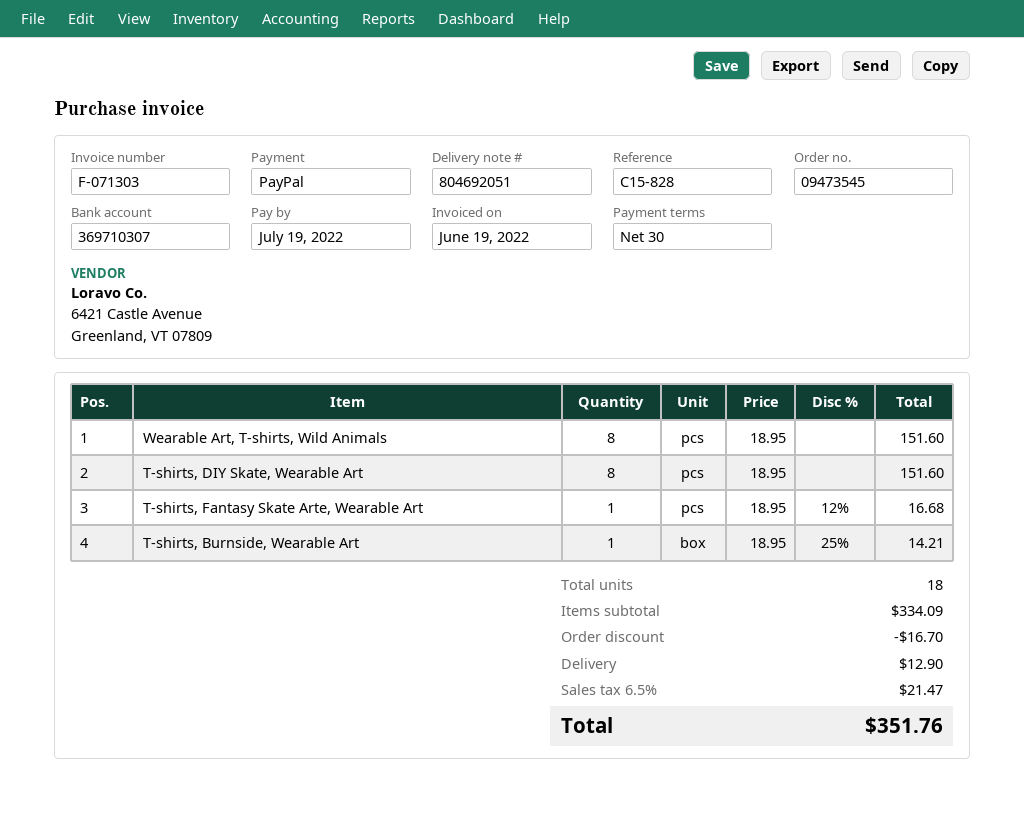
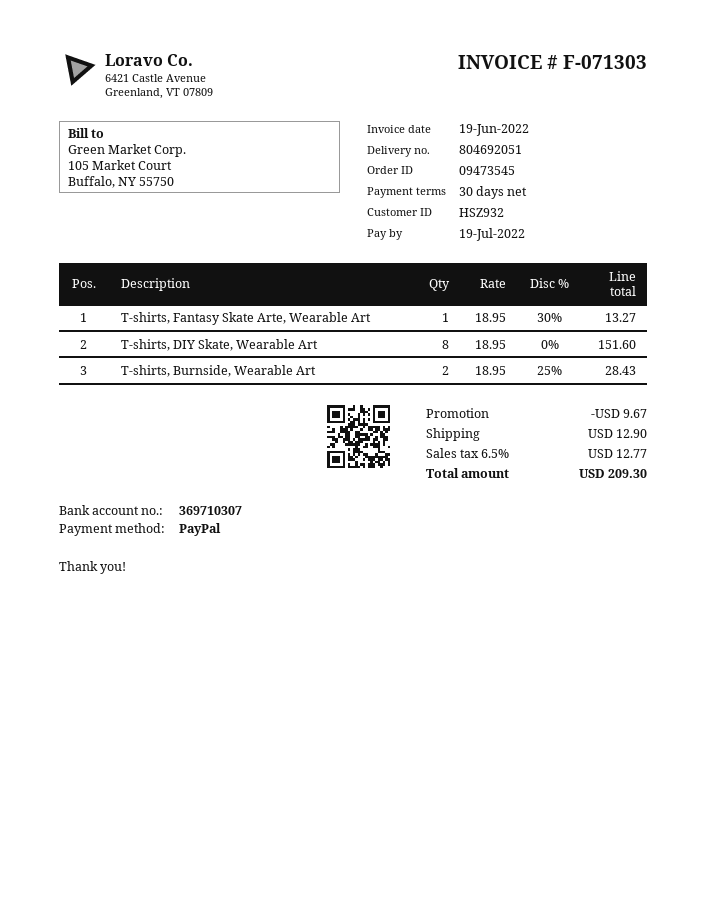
Wearable Art, T-shirts, Wild Animals: 8 x 18.95 = 151.60 -> none
T-shirts, Fantasy Skate Arte, Wearable Art: 1 x 18.95 - 12% = 16.68 -> 1 x 18.95 - 30% = 13.27
T-shirts, Burnside, Wearable Art: 1 x 18.95 - 25% = 14.21 -> 2 x 18.95 - 25% = 28.43
discount: 16.70 -> 9.67
tax: 6.5% = 21.47 -> 6.5% = 12.77
total: 351.76 -> 209.30

